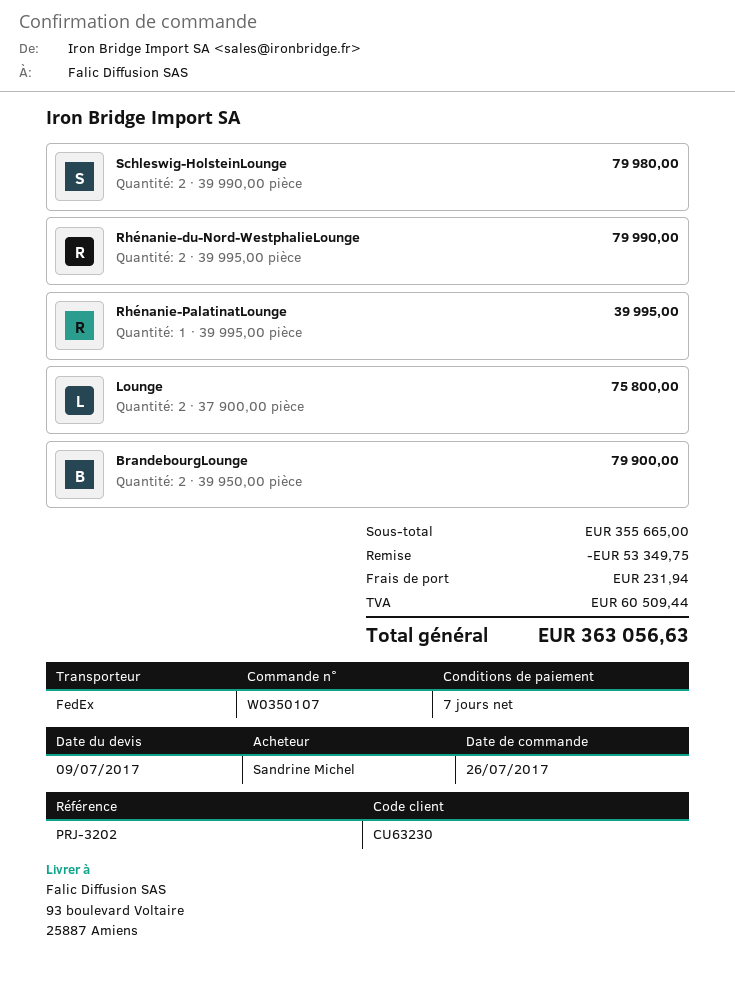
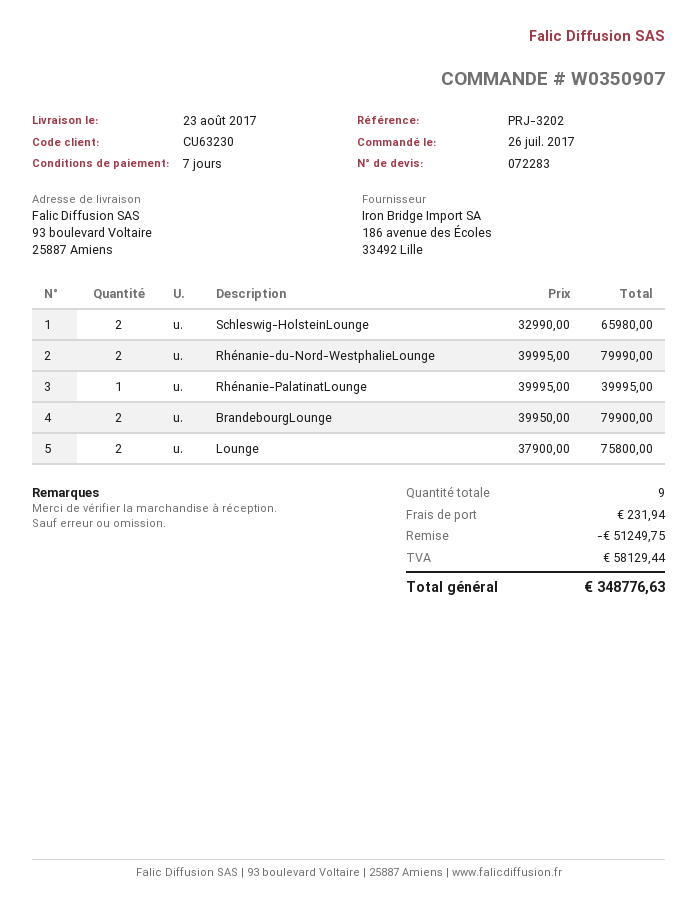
order number: W0350107 -> W0350907
Schleswig-HolsteinLounge: 2 x 39990.00 = 79980.00 -> 2 x 32990.00 = 65980.00
discount: 53349.75 -> 51249.75
tax: 60509.44 -> 58129.44
total: 363056.63 -> 348776.63

